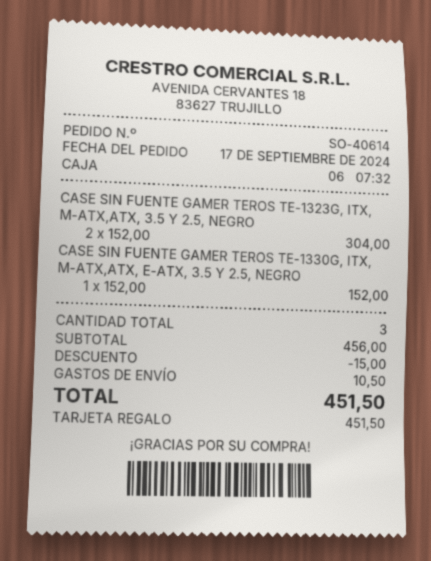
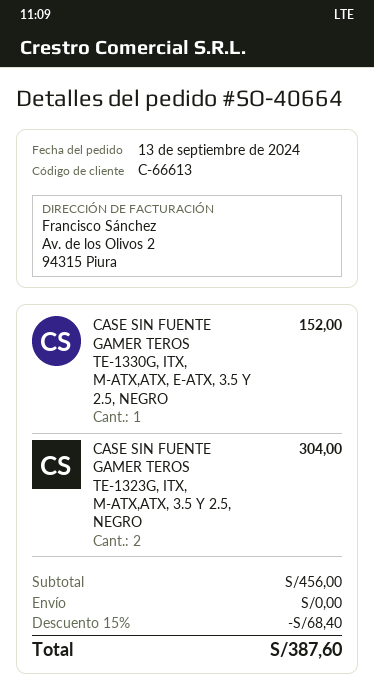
order number: SO-40614 -> SO-40664
order date: 2024-09-17 -> 2024-09-13
discount: 15.00 -> 68.40
shipping: 10.50 -> 0.00
total: 451.50 -> 387.60

